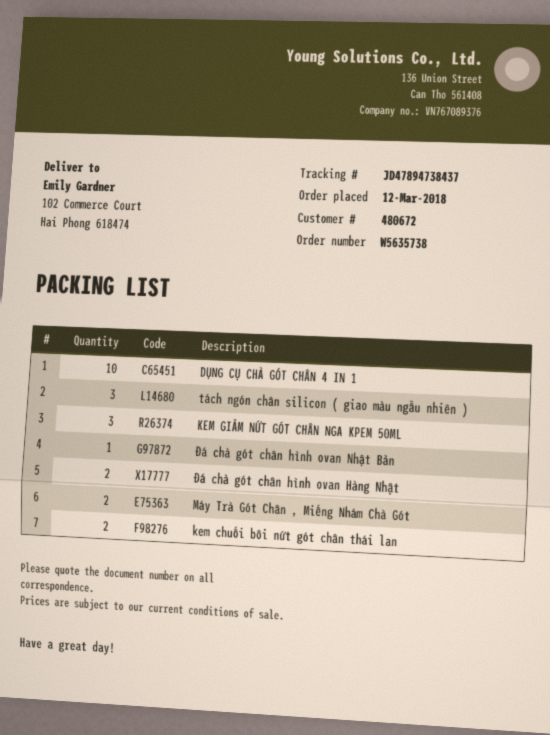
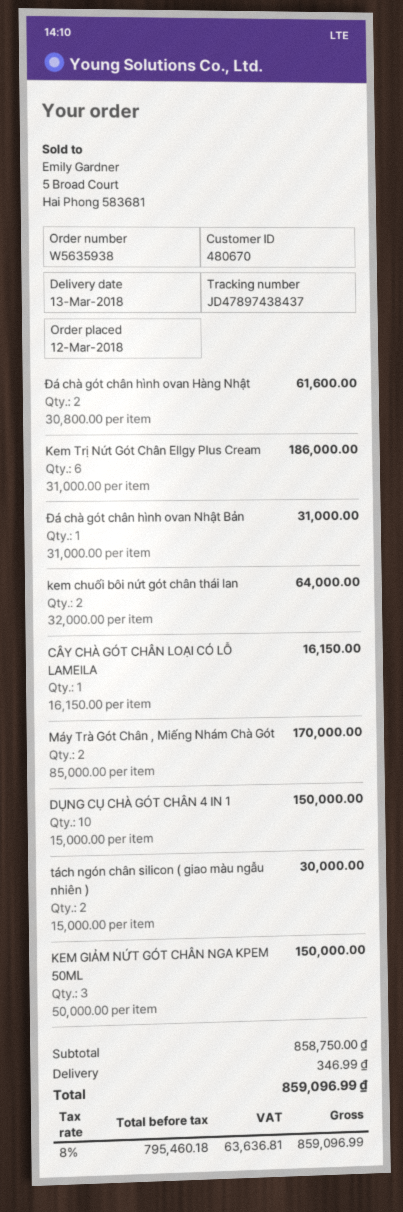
order number: W5635738 -> W5635938
customer number: 480672 -> 480670
tracking number: JD47894738437 -> JD47897438437
tách ngón chân silicon ( giao màu ngẫu nhiên ): 3 -> 2
Kem Trị Nứt Gót Chân Ellgy Plus Cream: none -> 6
CÂY CHÀ GÓT CHÂN LOẠI CÓ LỖ LAMEILA: none -> 1

